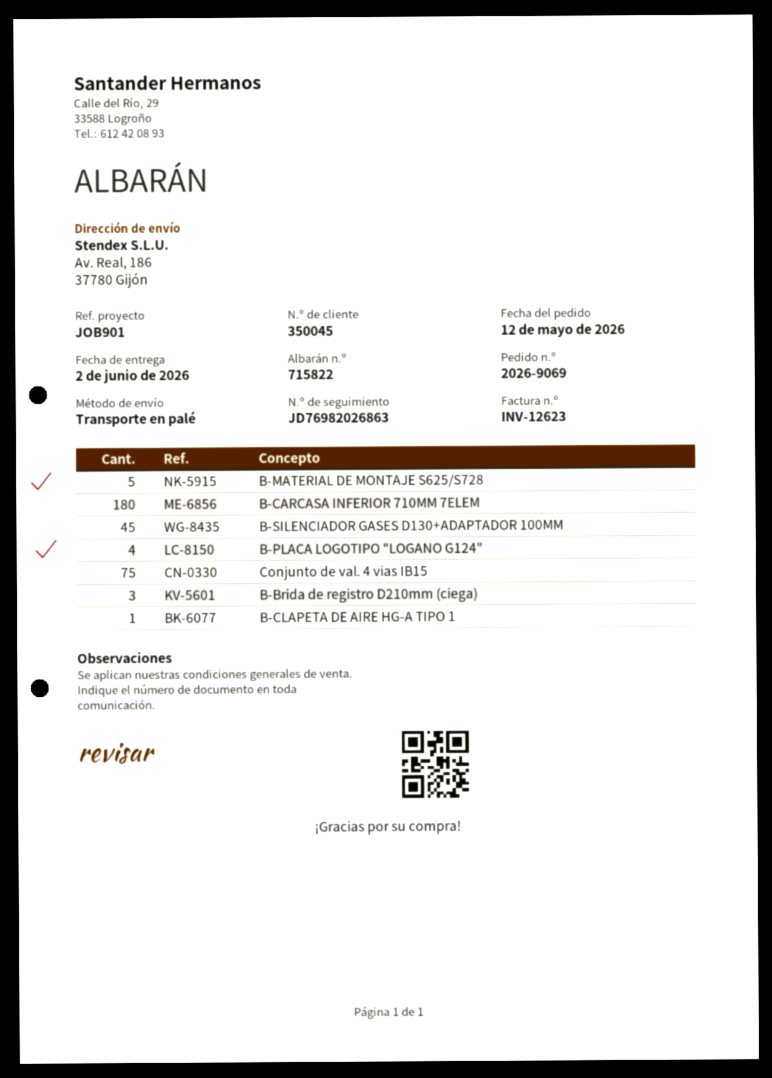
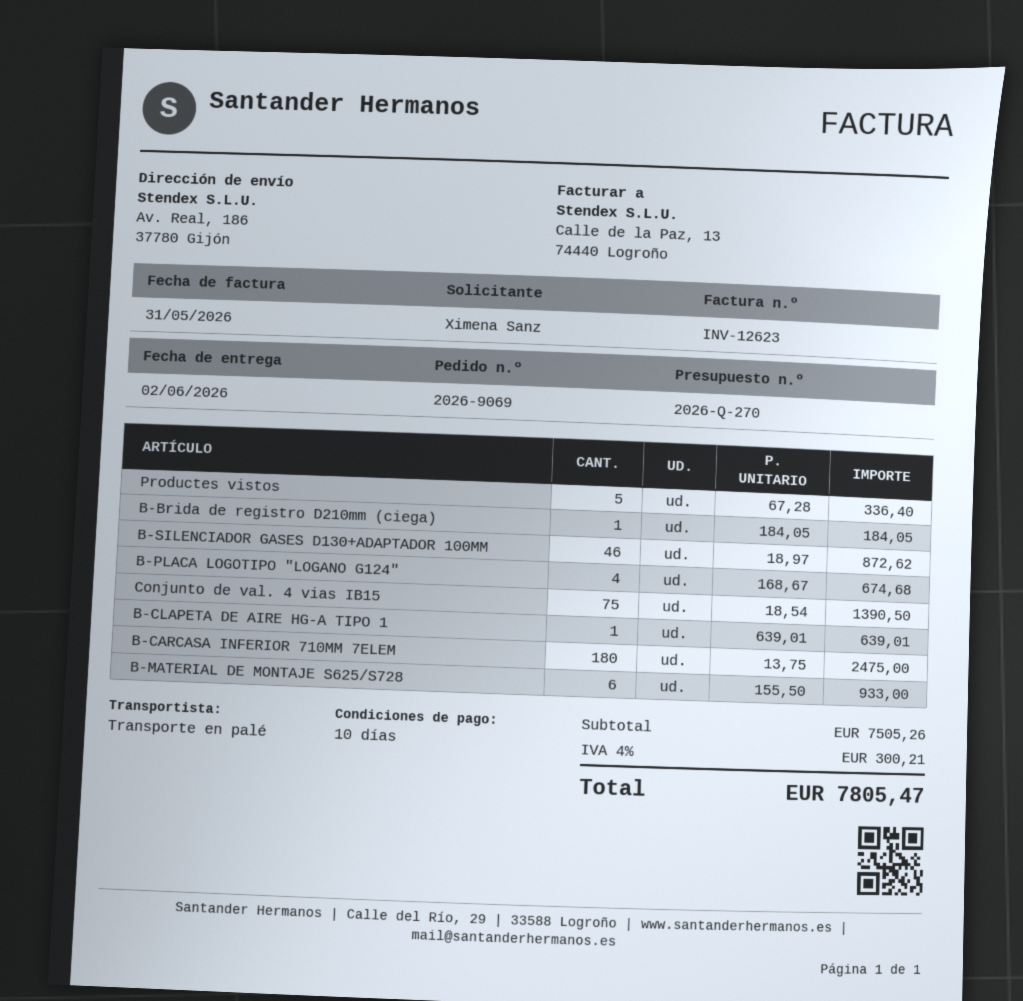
B-MATERIAL DE MONTAJE S625/S728: 5 -> 6
B-SILENCIADOR GASES D130+ADAPTADOR 100MM: 45 -> 46
B-Brida de registro D210mm (ciega): 3 -> 1
Productes vistos: none -> 5

